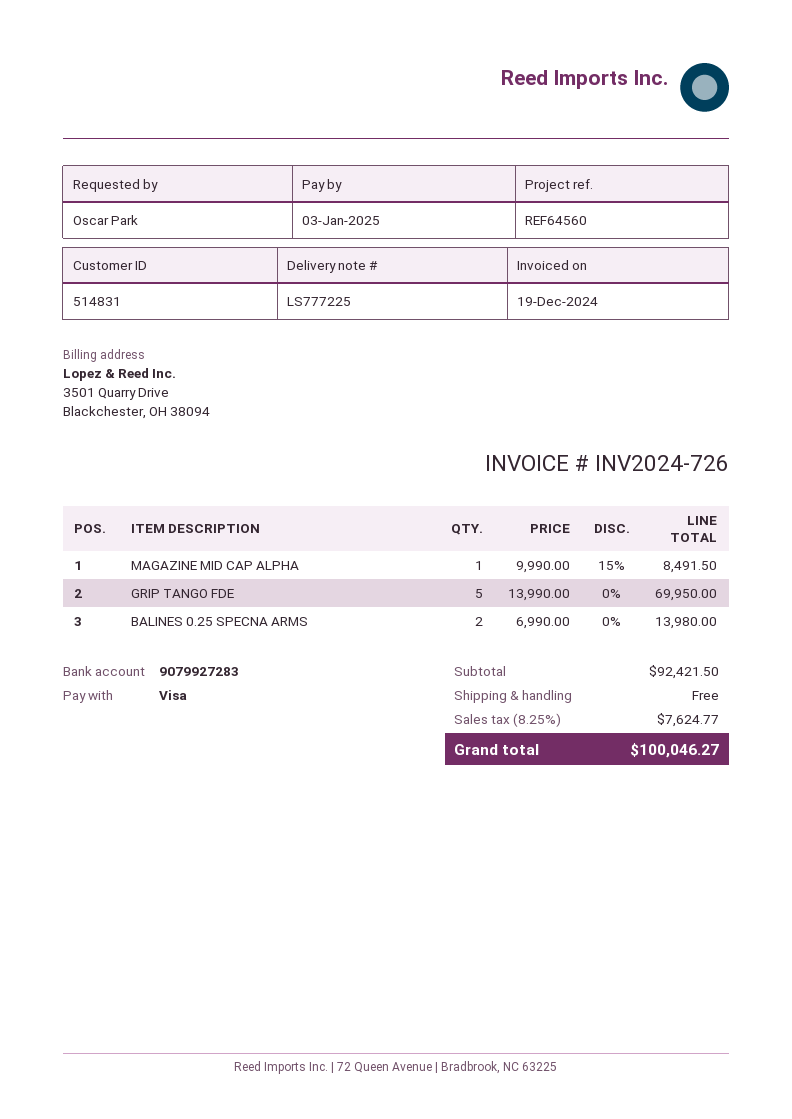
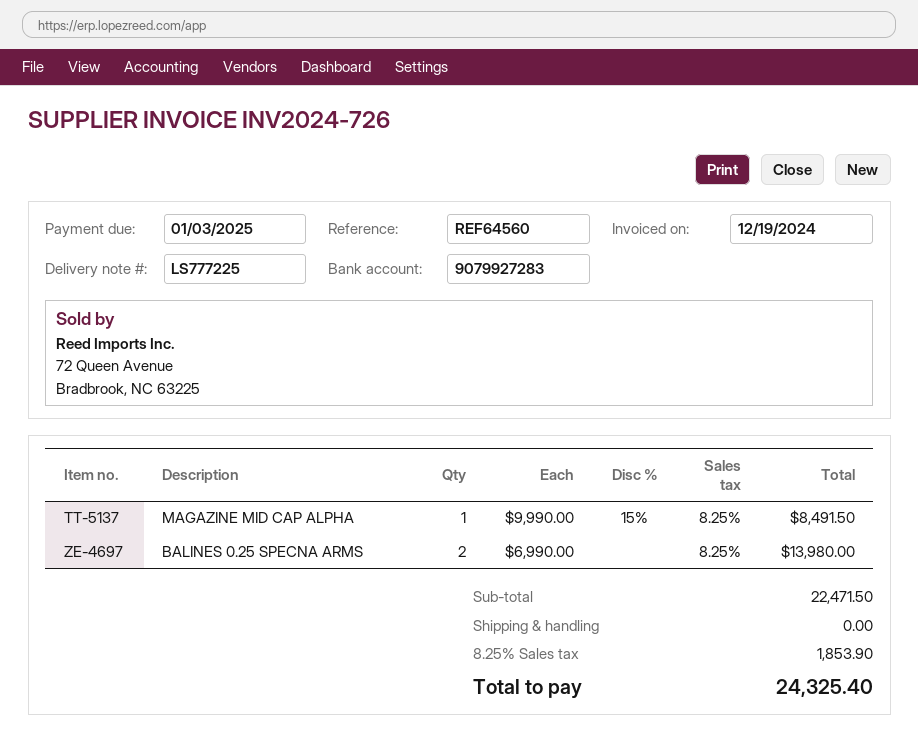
GRIP TANGO FDE: 5 x 13990.00 = 69950.00 -> none
subtotal: 92421.50 -> 22471.50
tax: 8.25% = 7624.77 -> 8.25% = 1853.90
total: 100046.27 -> 24325.40

